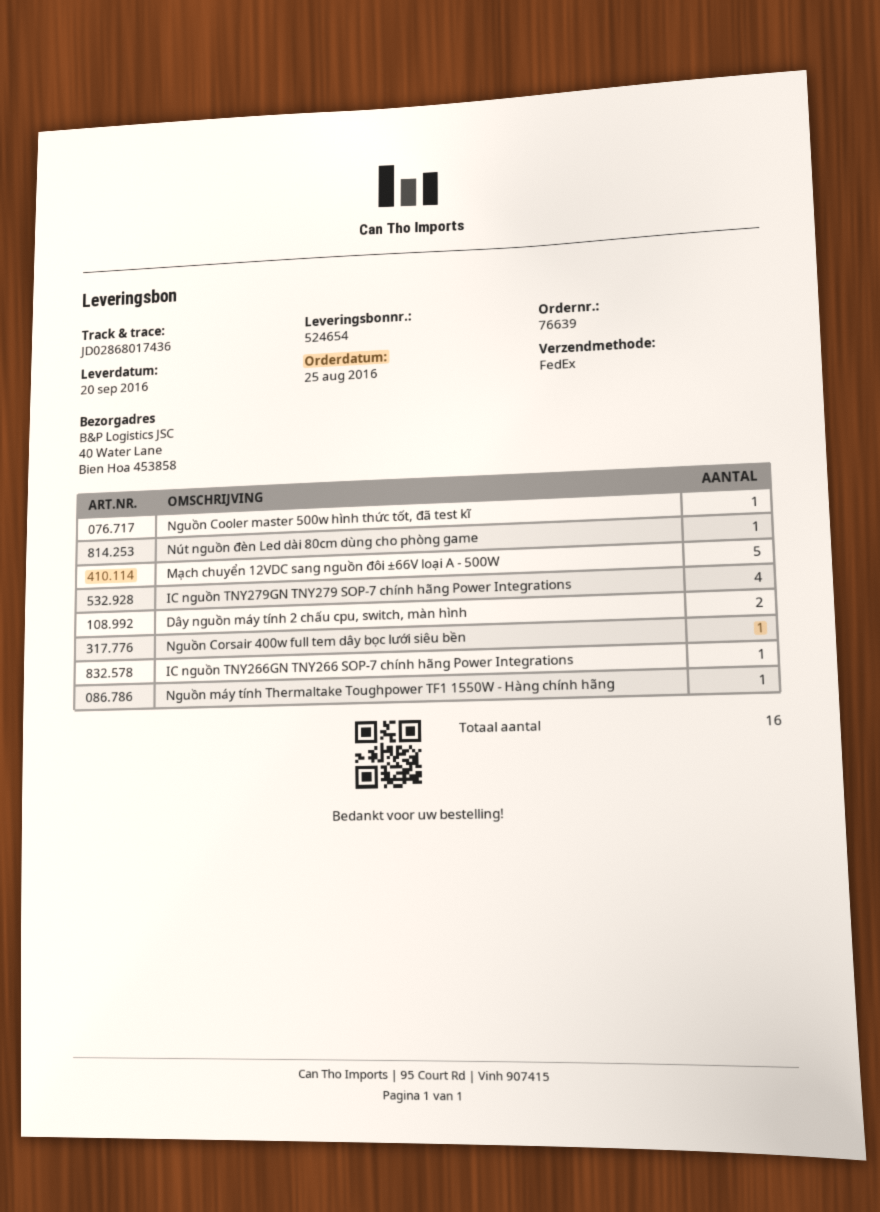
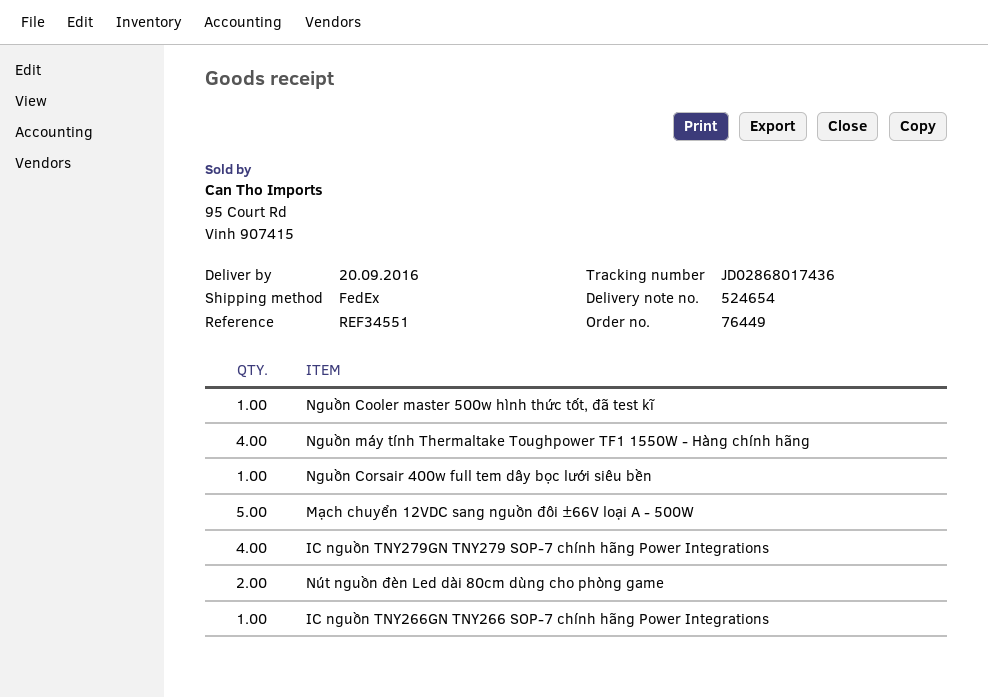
order number: 76639 -> 76449
Nút nguồn đèn Led dài 80cm dùng cho phòng game: 1 -> 2
Dây nguồn máy tính 2 chấu cpu, switch, màn hình: 2 -> none
Nguồn máy tính Thermaltake Toughpower TF1 1550W - Hàng chính hãng: 1 -> 4

